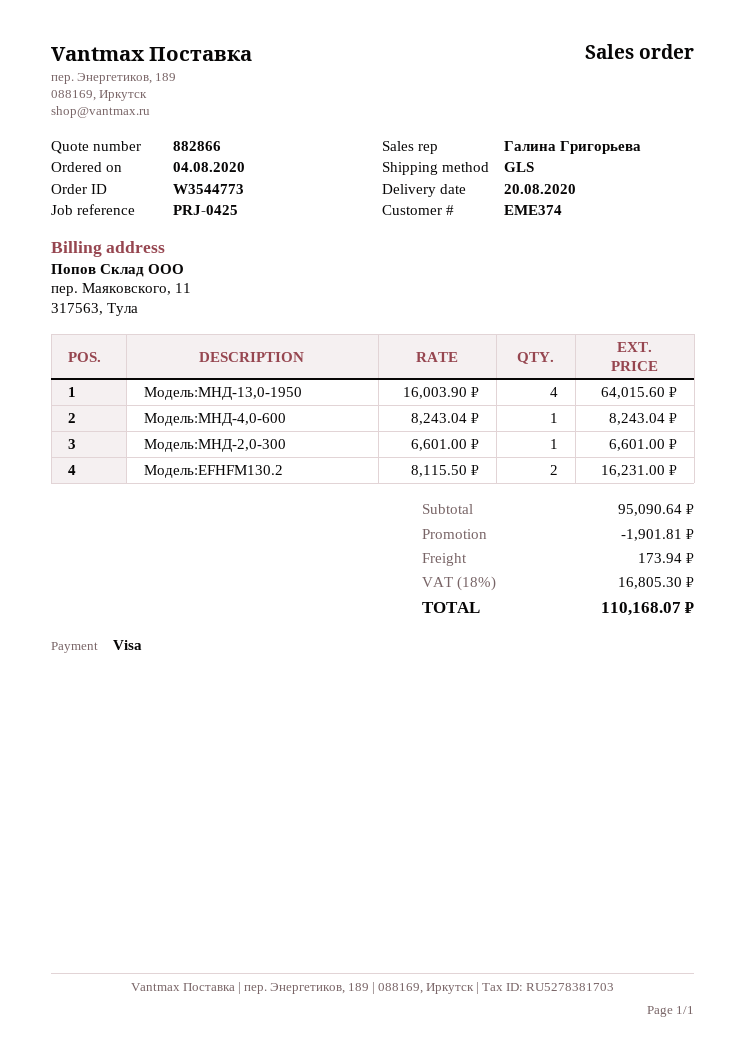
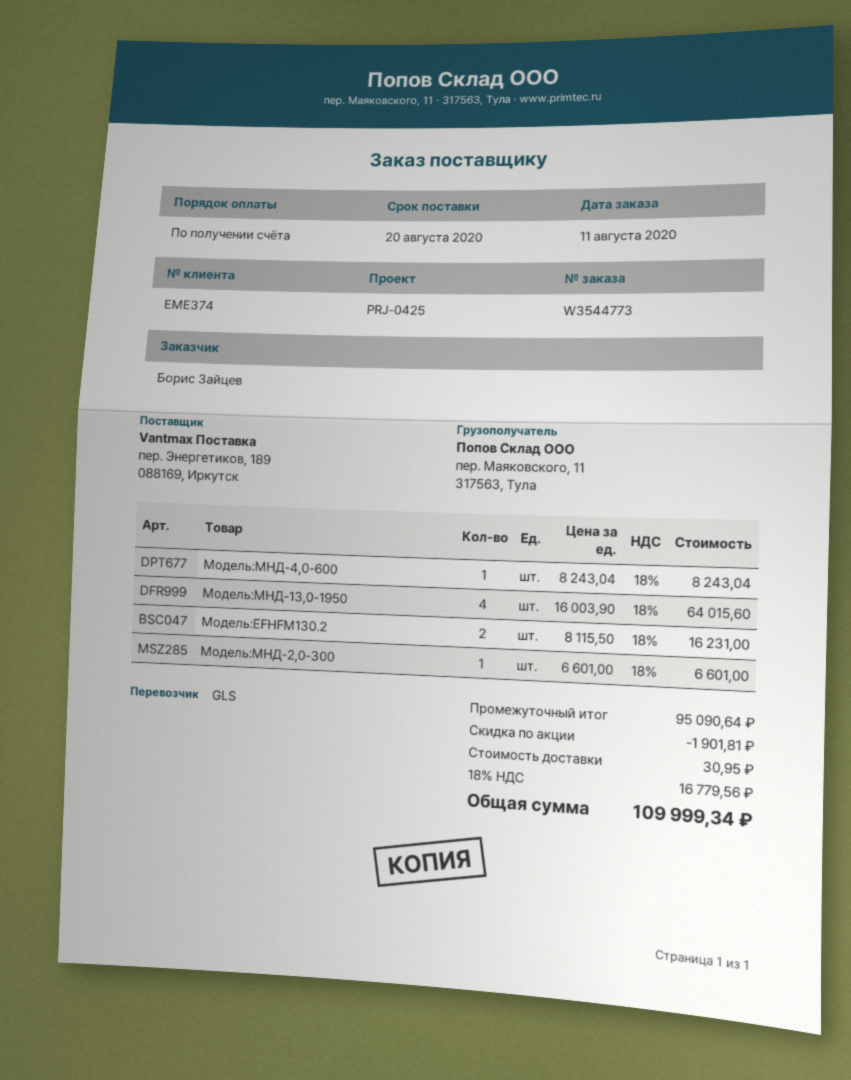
order date: 2020-08-04 -> 2020-08-11
shipping: 173.94 -> 30.95
tax: 18% = 16805.30 -> 18% = 16779.56
total: 110168.07 -> 109999.34

